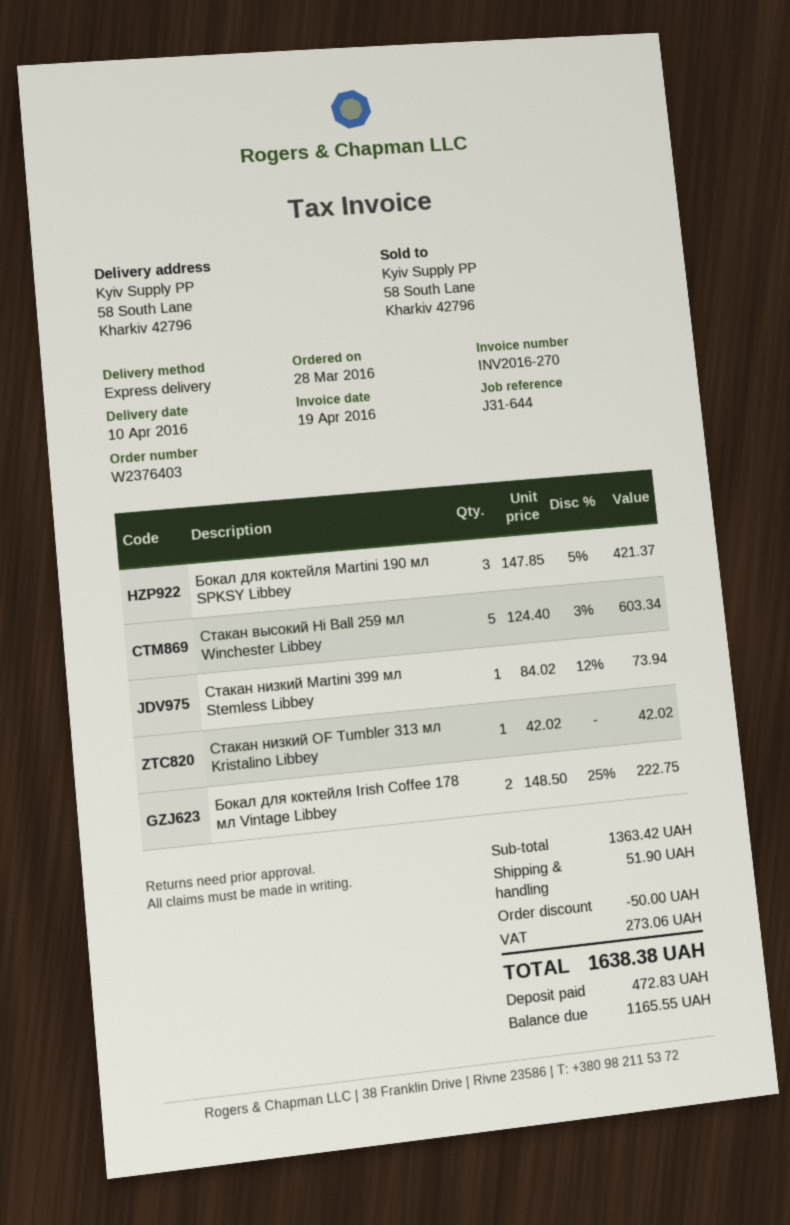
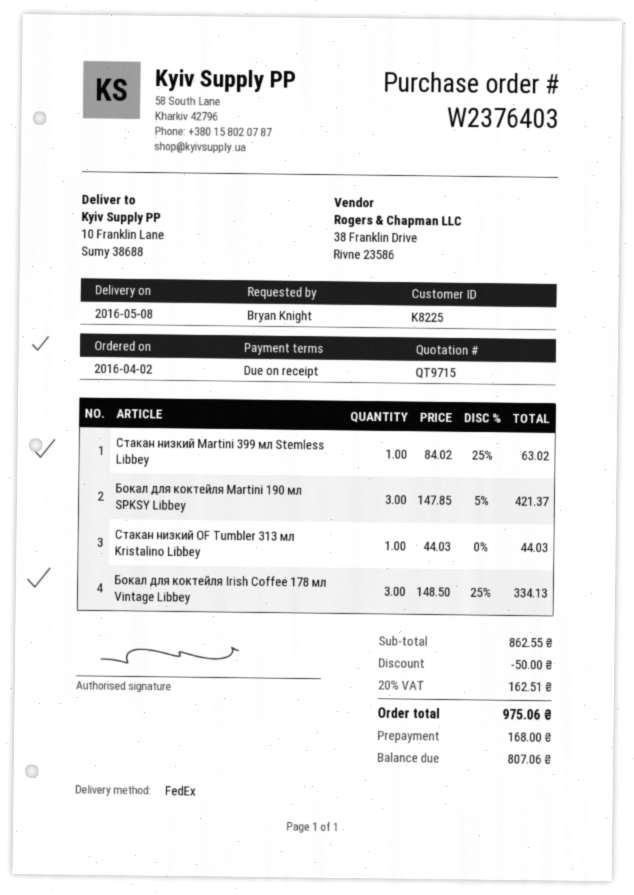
order date: 2016-03-28 -> 2016-04-02
delivery date: 2016-04-10 -> 2016-05-08
shipping method: express -> FedEx
ship to: 58 South Lane, Kharkiv 42796 -> 10 Franklin Lane, Sumy 38688
Стакан высокий Hi Ball 259 мл Winchester Libbey: 5 x 124.40 - 3% = 603.34 -> none
Стакан низкий Martini 399 мл Stemless Libbey: 1 x 84.02 - 12% = 73.94 -> 1 x 84.02 - 25% = 63.02
Стакан низкий OF Tumbler 313 мл Kristalino Libbey: 1 x 42.02 = 42.02 -> 1 x 44.03 = 44.03
Бокал для коктейля Irish Coffee 178 мл Vintage Libbey: 2 x 148.50 - 25% = 222.75 -> 3 x 148.50 - 25% = 334.13
subtotal: 1363.42 -> 862.55
shipping: 51.90 -> none
tax: 273.06 -> 162.51
total: 1638.38 -> 975.06
deposit: 472.83 -> 168.00
balance: 1165.55 -> 807.06

